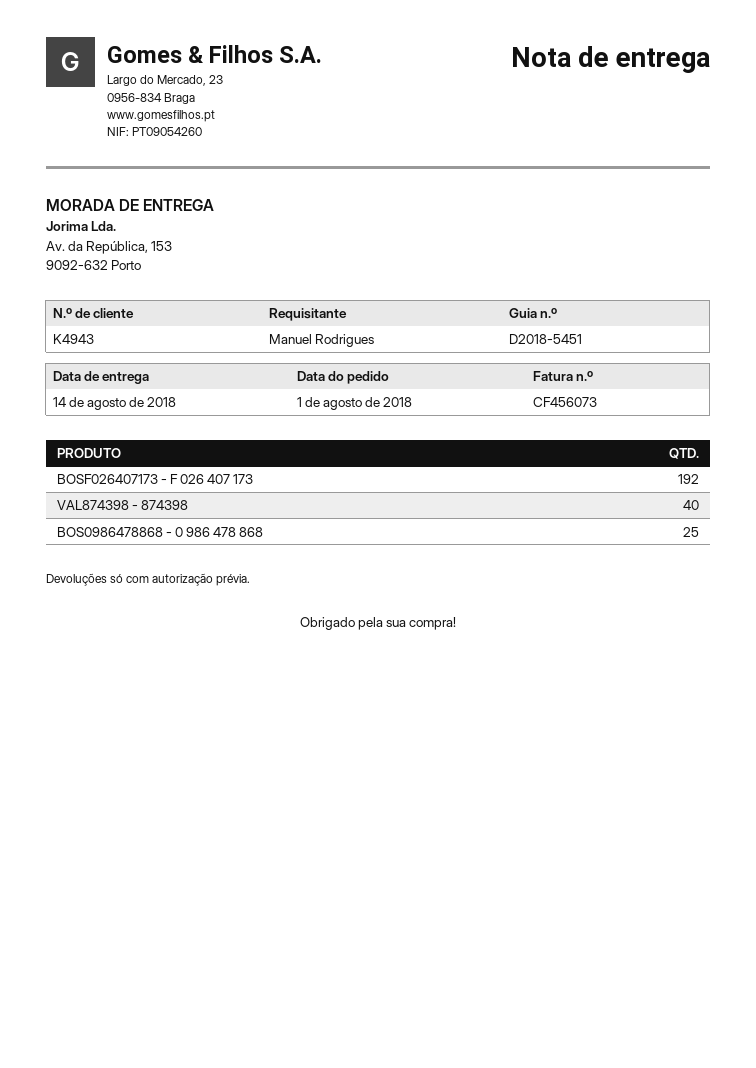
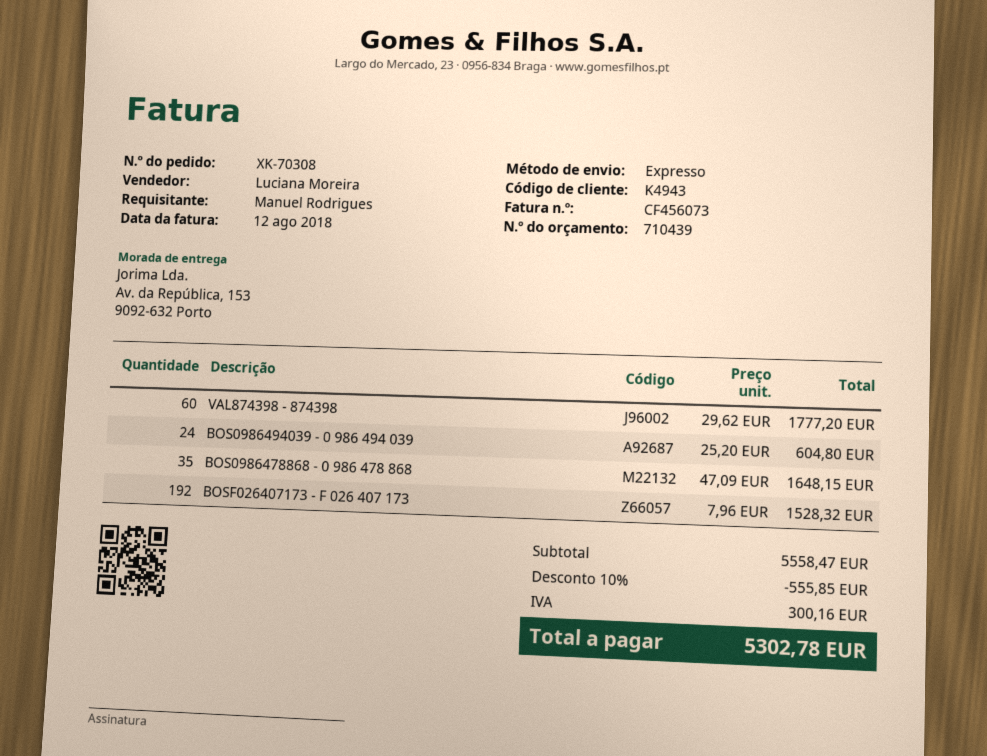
VAL874398 - 874398: 40 -> 60
BOS0986478868 - 0 986 478 868: 25 -> 35
BOS0986494039 - 0 986 494 039: none -> 24

